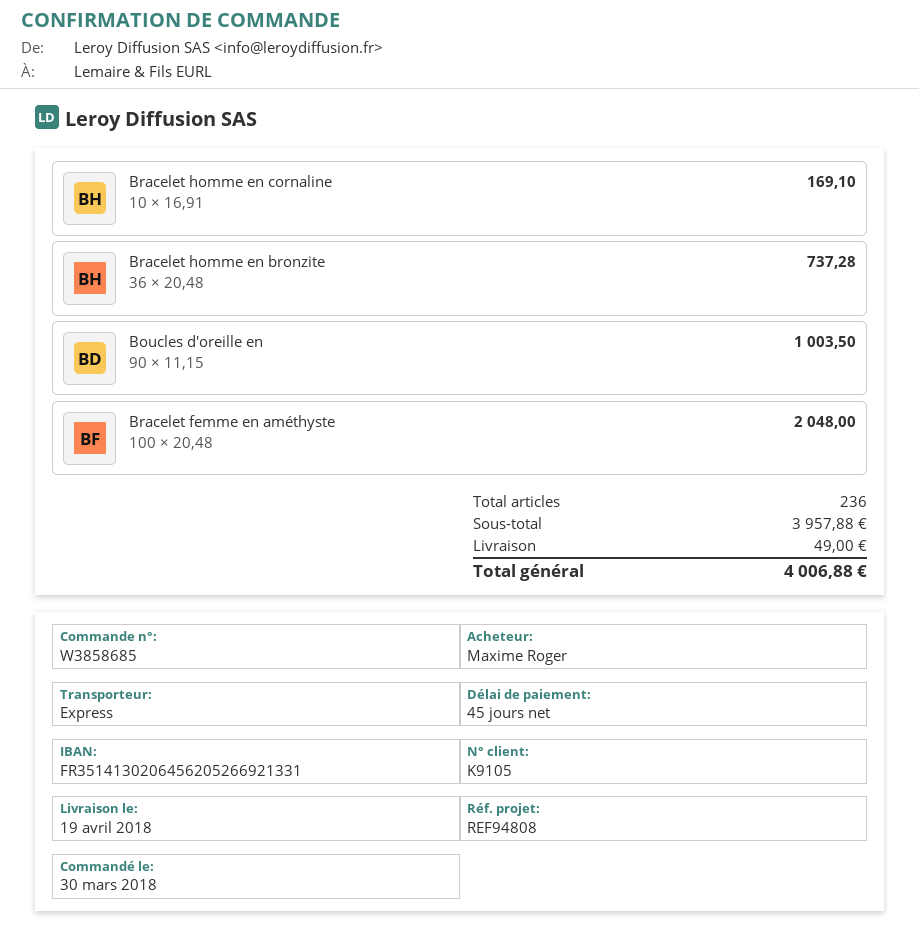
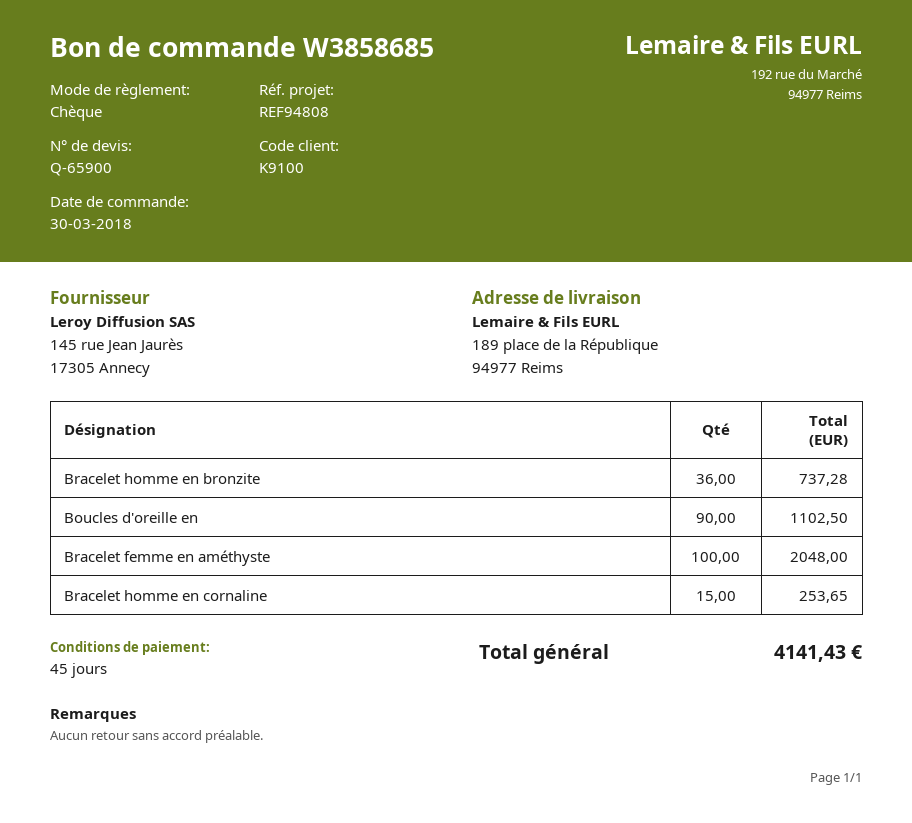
customer number: K9105 -> K9100
Bracelet homme en cornaline: 10 for 169.10 -> 15 for 253.65
Boucles d'oreille en: 90 for 1003.50 -> 90 for 1102.50
shipping: 49.00 -> none
total: 4006.88 -> 4141.43

